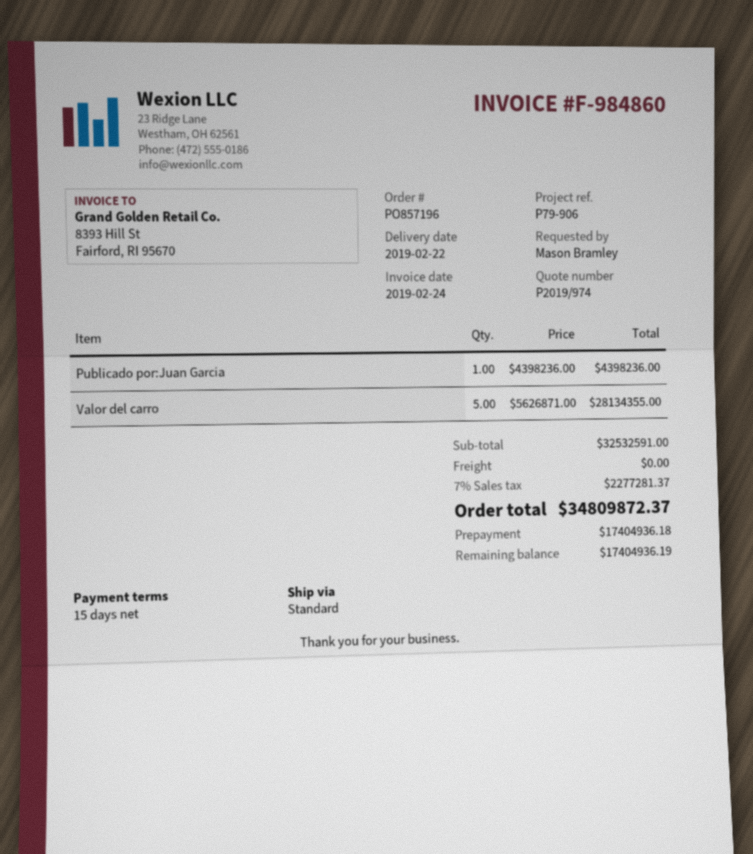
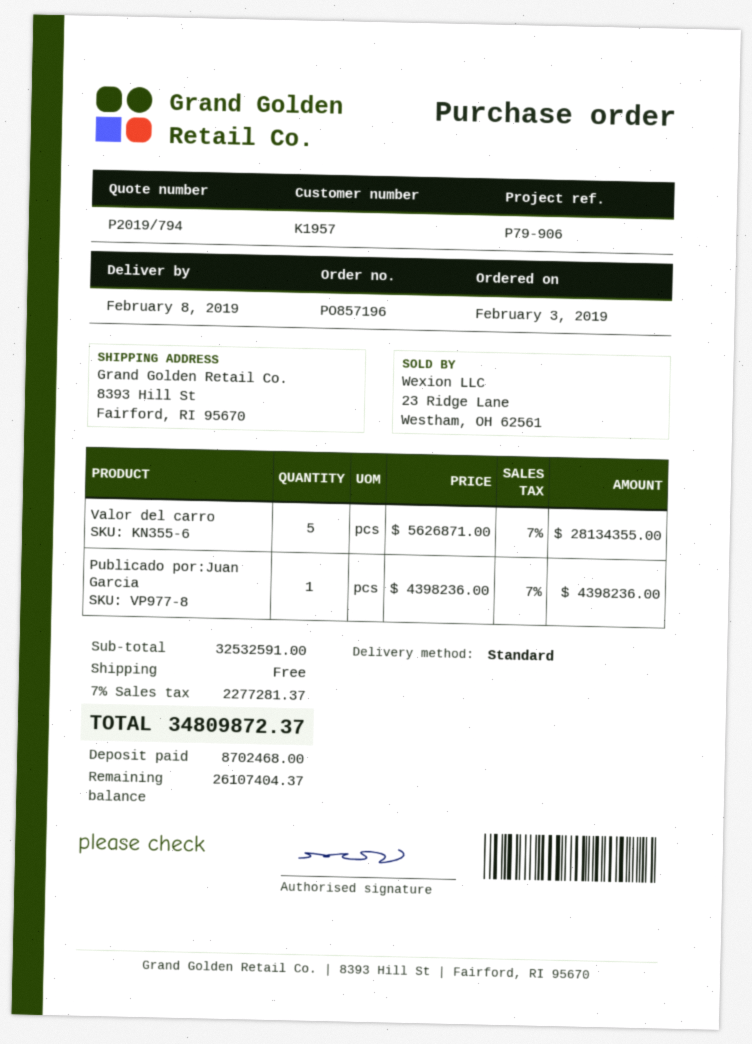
quote number: P2019/974 -> P2019/794
delivery date: 2019-02-22 -> 2019-02-08
deposit: 17404936.18 -> 8702468.00
balance: 17404936.19 -> 26107404.37

